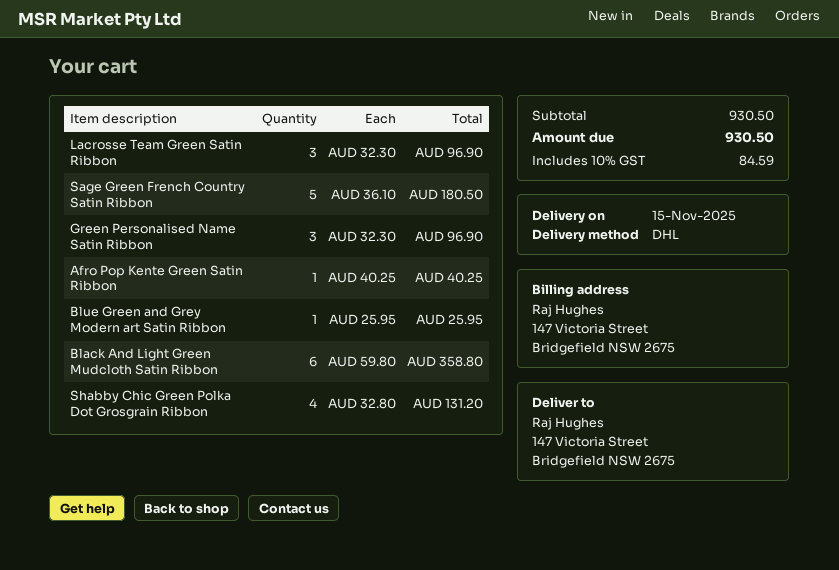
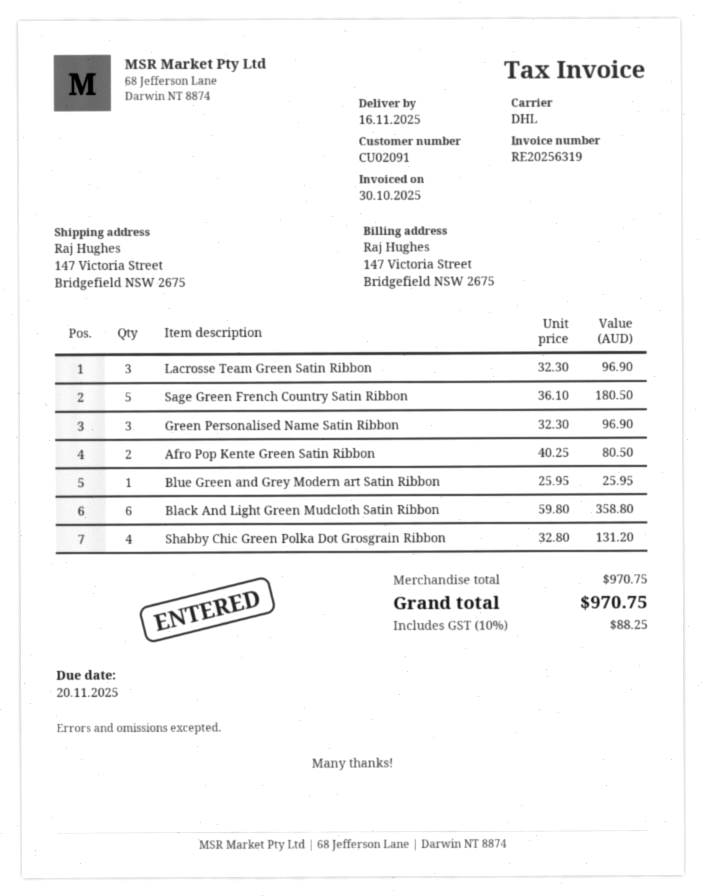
delivery date: 2025-11-15 -> 2025-11-16
Afro Pop Kente Green Satin Ribbon: 1 x 40.25 = 40.25 -> 2 x 40.25 = 80.50
subtotal: 930.50 -> 970.75
tax: 10% = 84.59 -> 10% = 88.25
total: 930.50 -> 970.75

